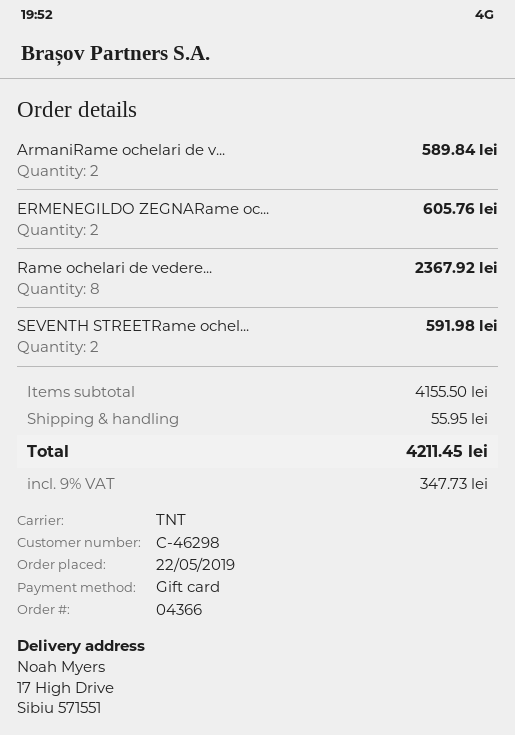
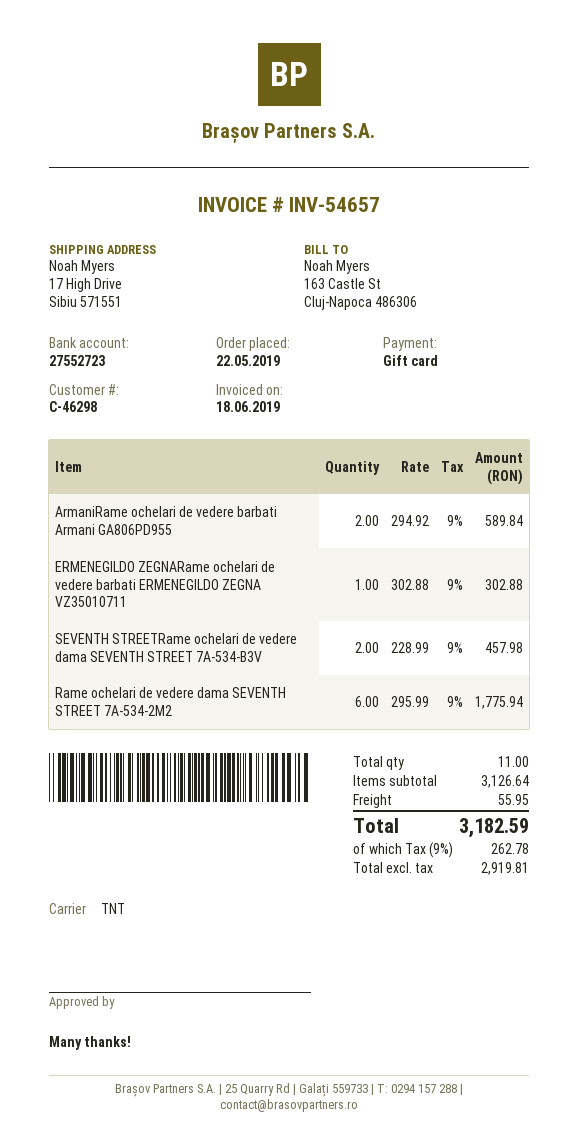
ERMENEGILDO ZEGNARame oc...: 2 for 605.76 -> 1 for 302.88
Rame ochelari de vedere...: 8 for 2367.92 -> 6 for 1775.94
SEVENTH STREETRame ochel...: 2 for 591.98 -> 2 for 457.98
subtotal: 4155.50 -> 3126.64
tax: 9% = 347.73 -> 9% = 262.78
total: 4211.45 -> 3182.59

